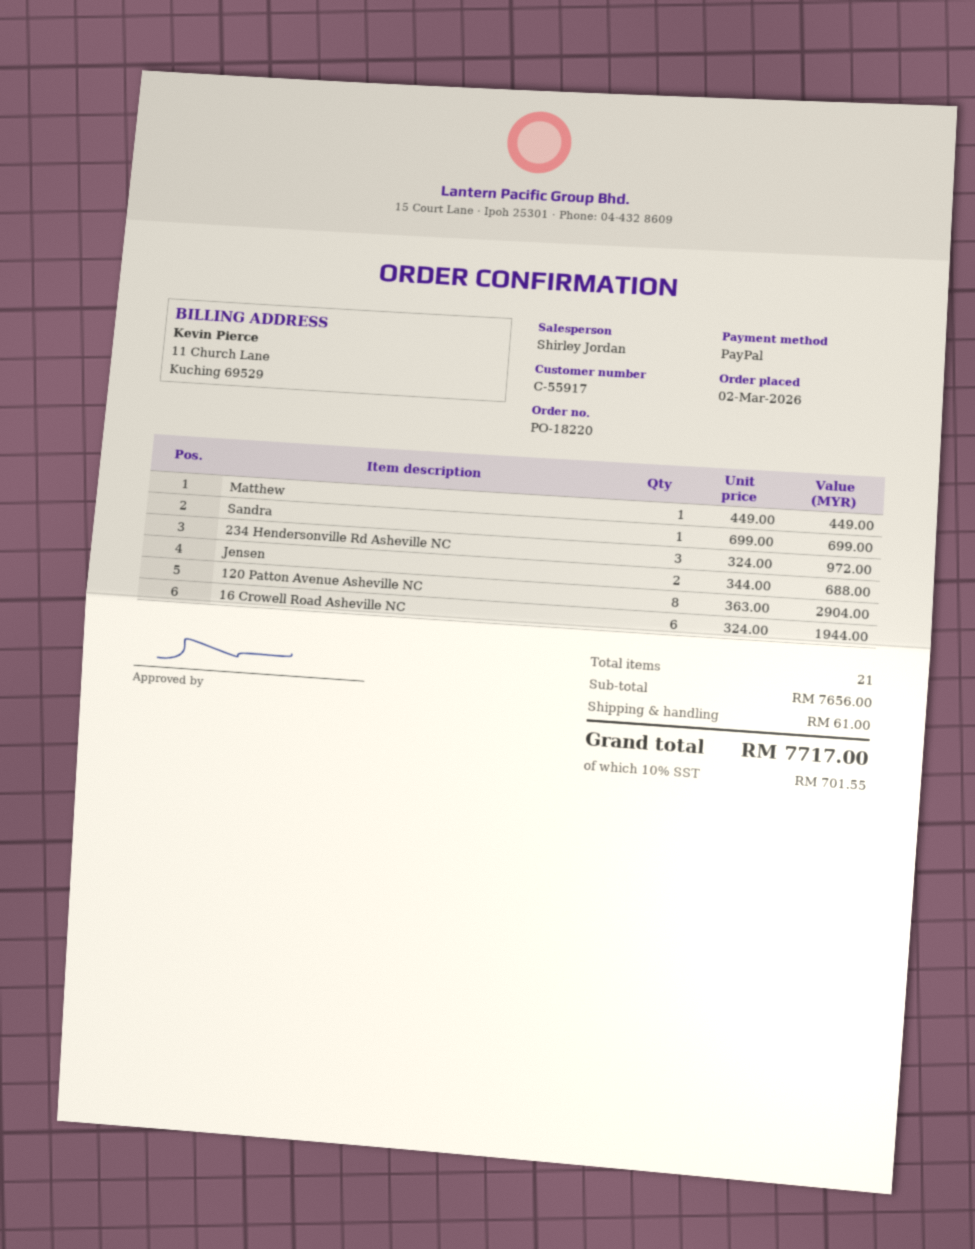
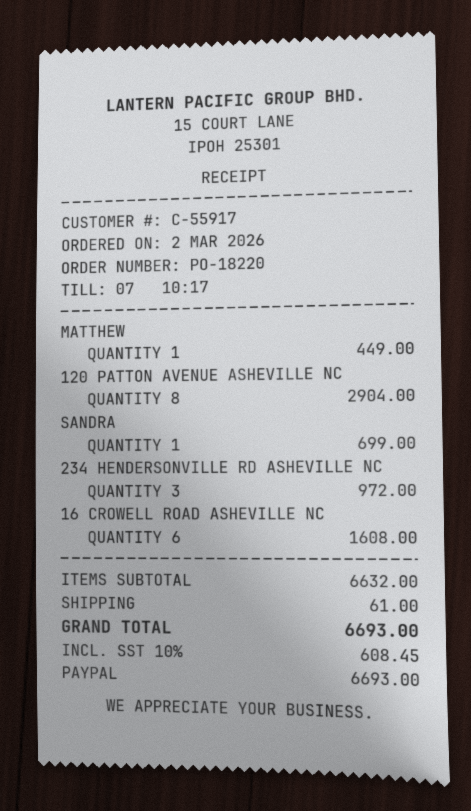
Jensen: 2 for 688.00 -> none
16 Crowell Road Asheville NC: 6 for 1944.00 -> 6 for 1608.00
subtotal: 7656.00 -> 6632.00
tax: 10% = 701.55 -> 10% = 608.45
total: 7717.00 -> 6693.00

